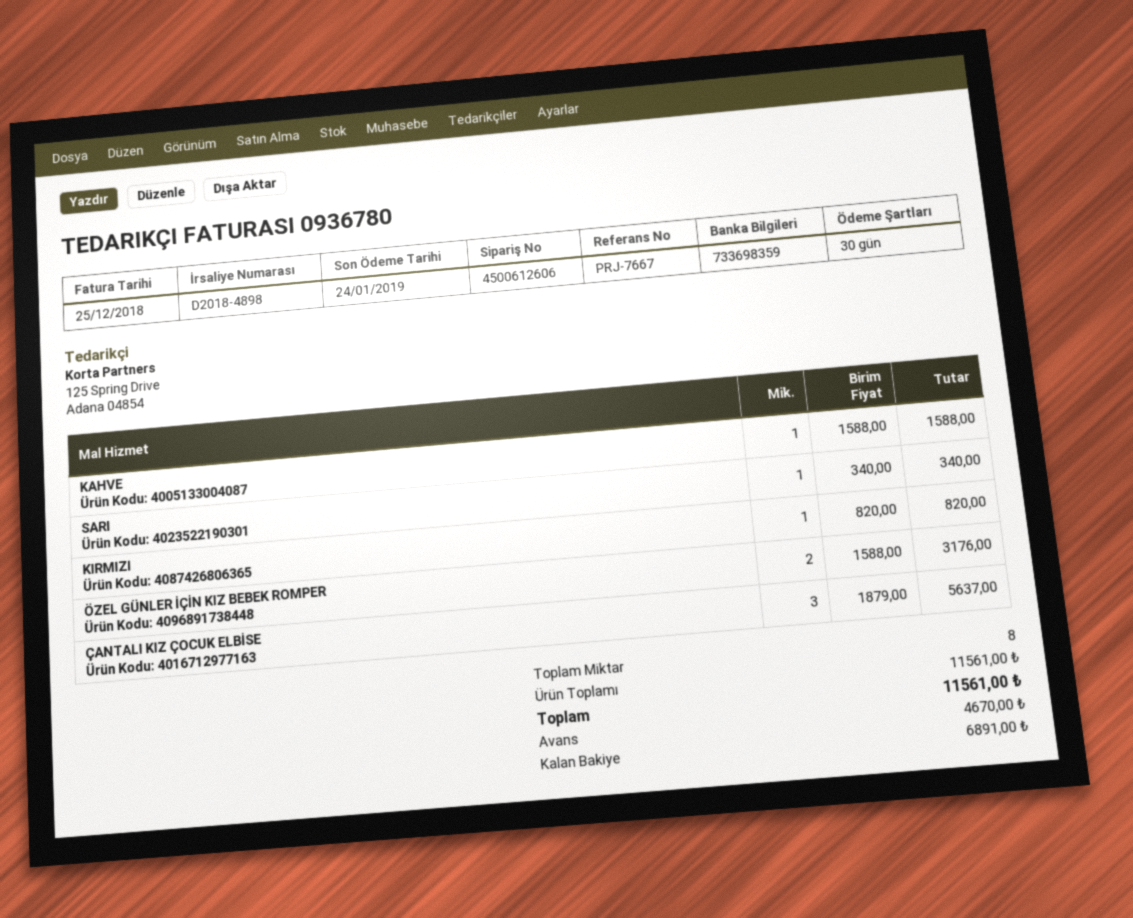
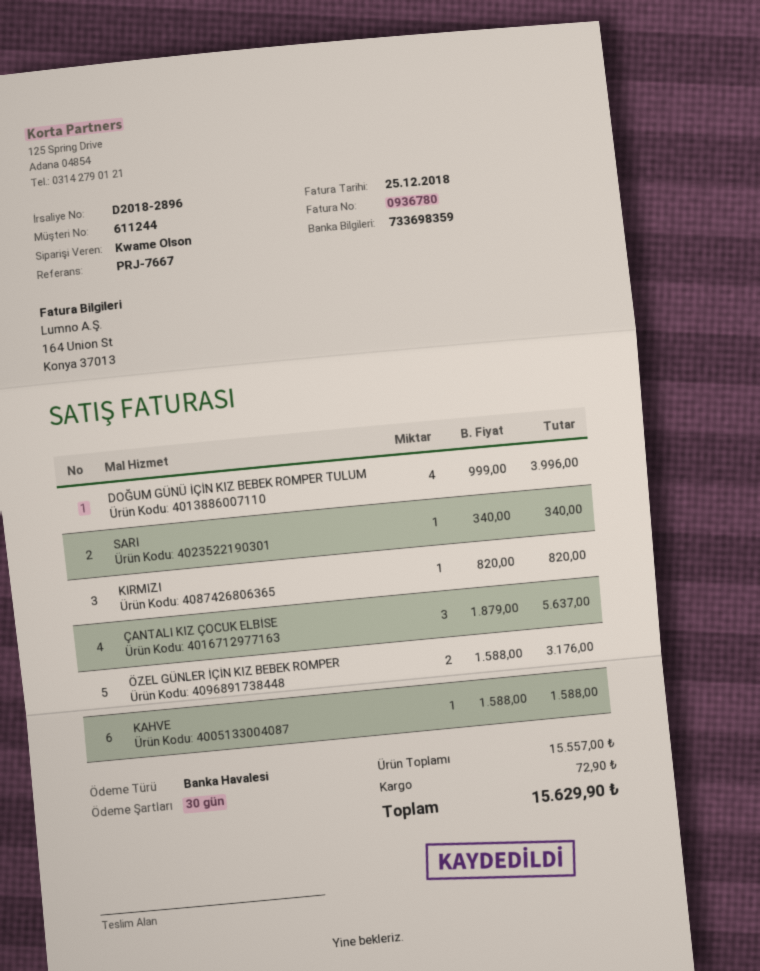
delivery note number: D2018-4898 -> D2018-2896
DOĞUM GÜNÜ İÇİN KIZ BEBEK ROMPER TULUM: none -> 4 x 999.00 = 3996.00
subtotal: 11561.00 -> 15557.00
shipping: none -> 72.90
total: 11561.00 -> 15629.90

